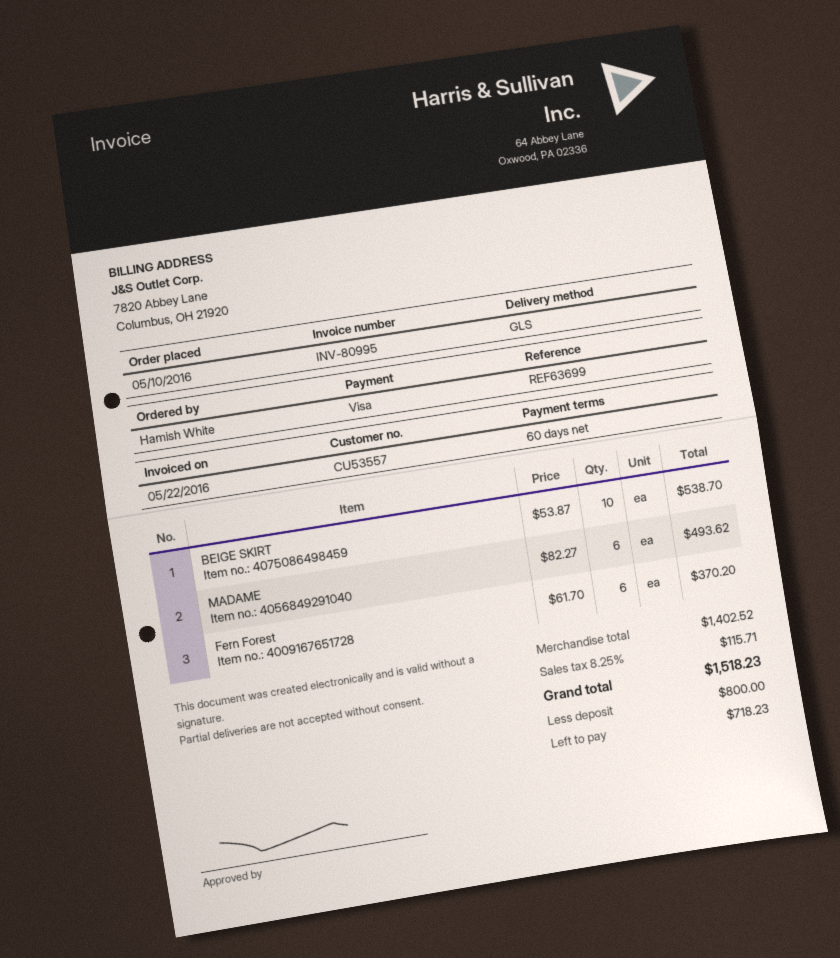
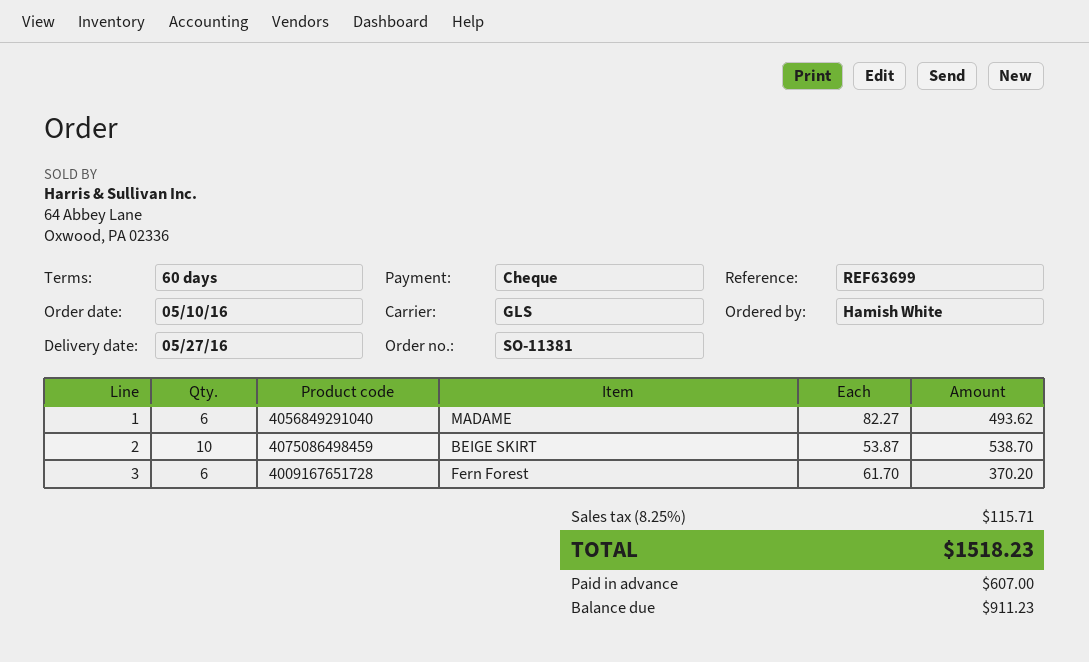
payment method: Visa -> cheque
deposit: 800.00 -> 607.00
balance: 718.23 -> 911.23

